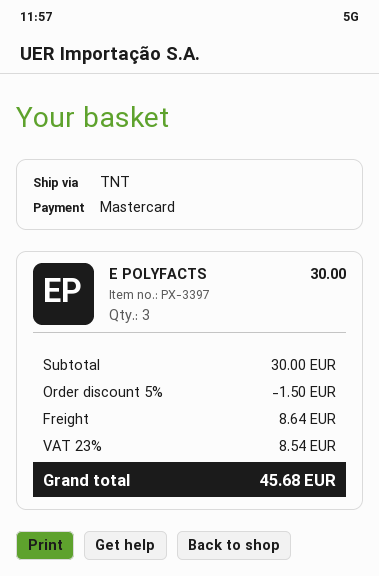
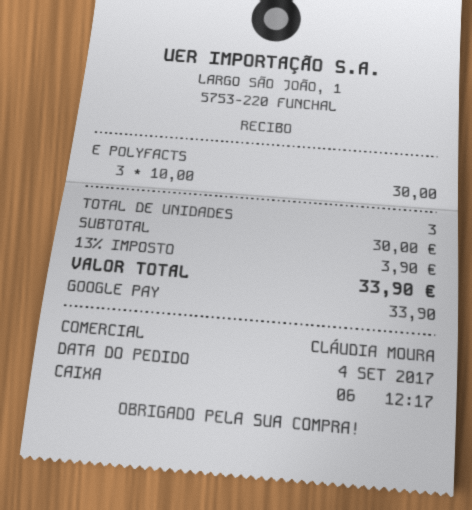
payment method: Mastercard -> Google Pay
discount: 5% = 1.50 -> none
shipping: 8.64 -> none
tax: 23% = 8.54 -> 13% = 3.90
total: 45.68 -> 33.90

